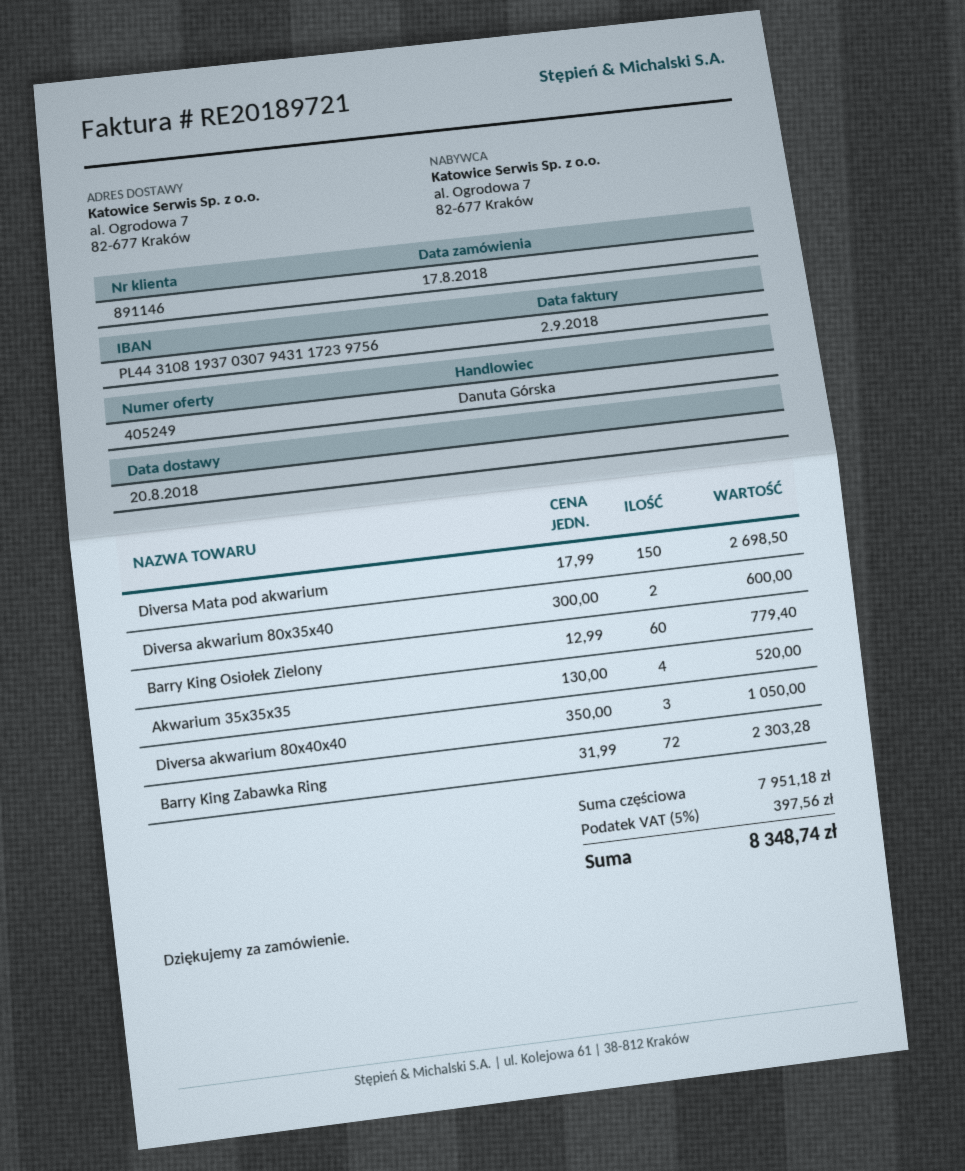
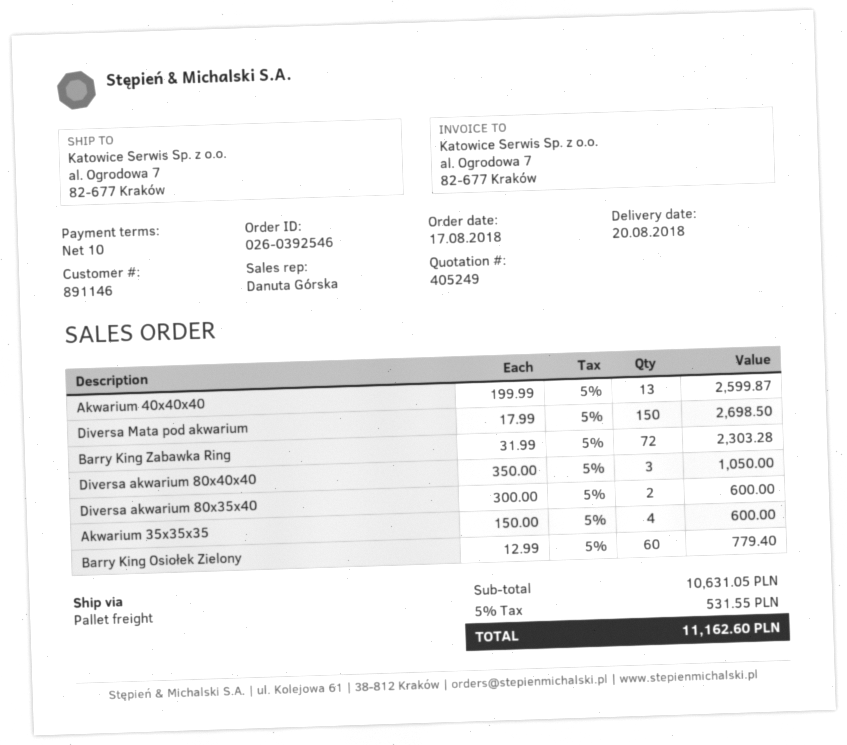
Akwarium 35x35x35: 4 x 130.00 = 520.00 -> 4 x 150.00 = 600.00
Akwarium 40x40x40: none -> 13 x 199.99 = 2599.87
subtotal: 7951.18 -> 10631.05
tax: 5% = 397.56 -> 5% = 531.55
total: 8348.74 -> 11162.60

